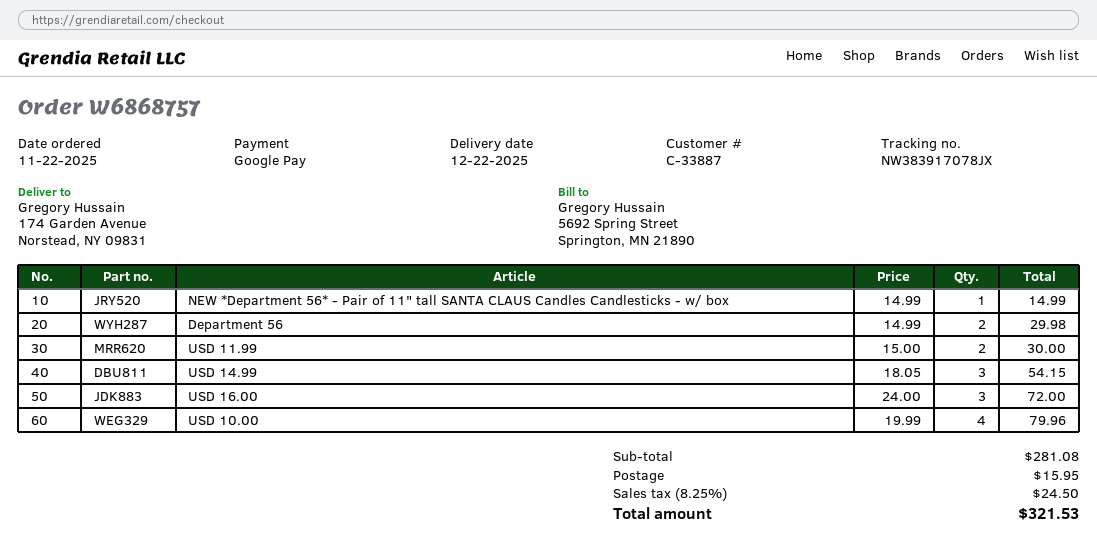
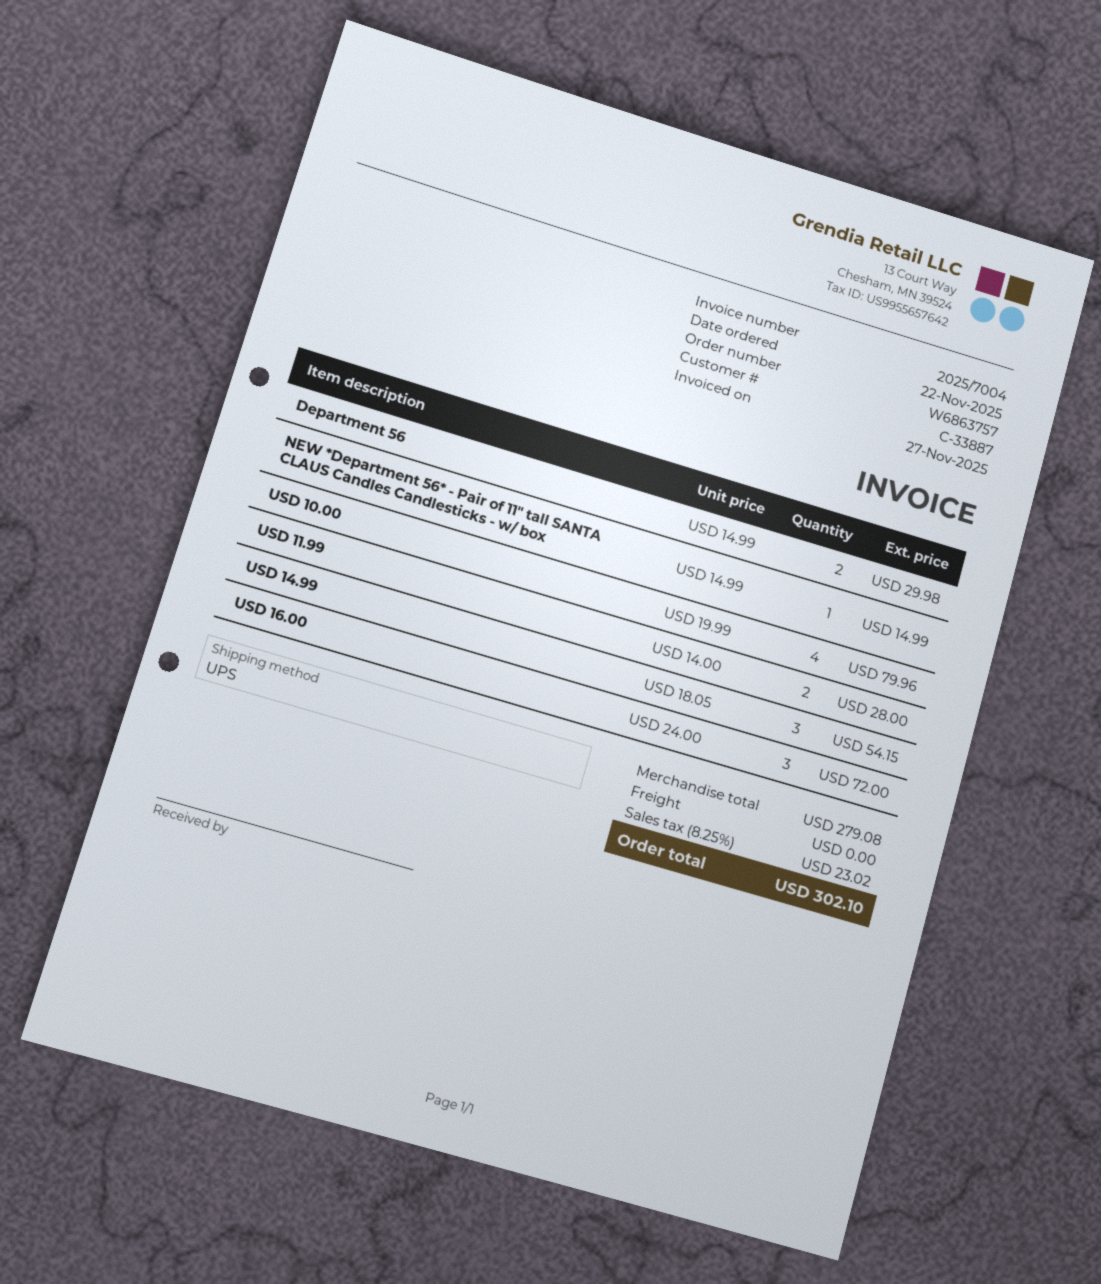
order number: W6868757 -> W6863757
USD 11.99: 2 x 15.00 = 30.00 -> 2 x 14.00 = 28.00
subtotal: 281.08 -> 279.08
shipping: 15.95 -> 0.00
tax: 8.25% = 24.50 -> 8.25% = 23.02
total: 321.53 -> 302.10

